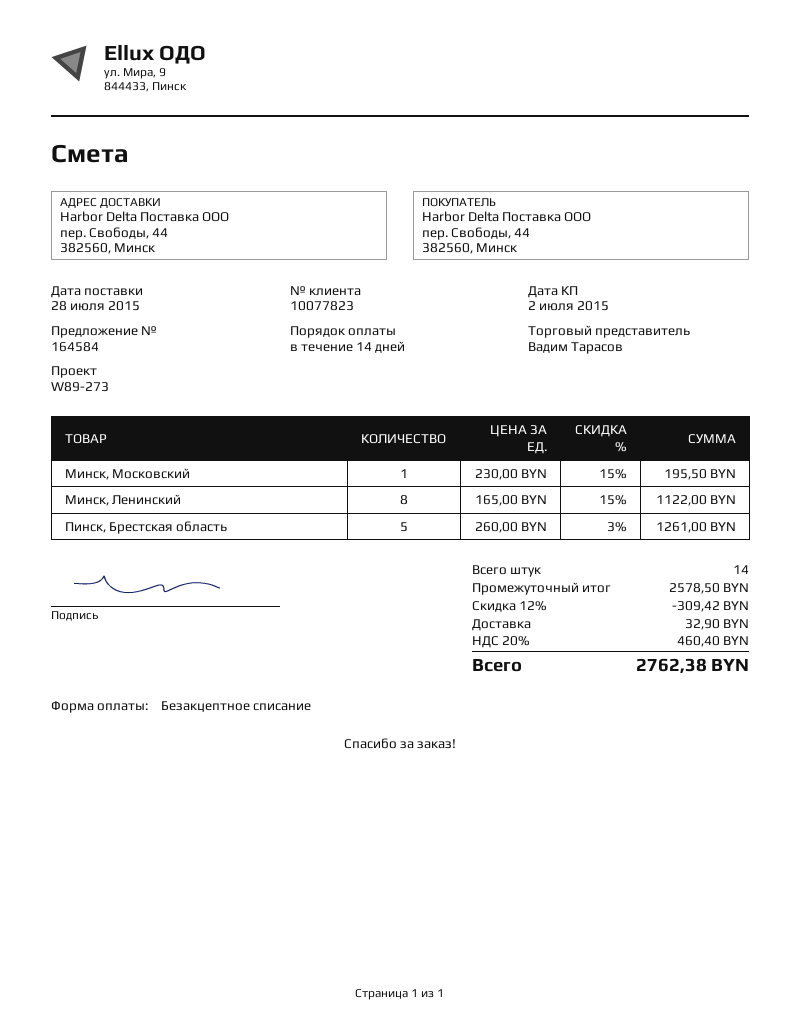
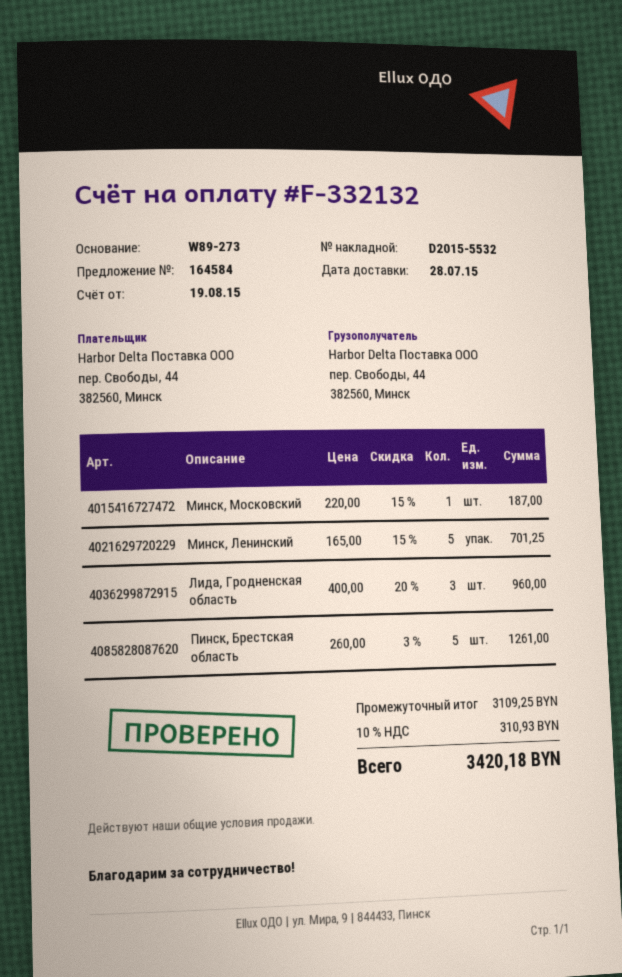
Минск, Московский: 1 x 230.00 - 15% = 195.50 -> 1 x 220.00 - 15% = 187.00
Минск, Ленинский: 8 x 165.00 - 15% = 1122.00 -> 5 x 165.00 - 15% = 701.25
Лида, Гродненская область: none -> 3 x 400.00 - 20% = 960.00
subtotal: 2578.50 -> 3109.25
discount: 12% = 309.42 -> none
shipping: 32.90 -> none
tax: 20% = 460.40 -> 10% = 310.93
total: 2762.38 -> 3420.18

